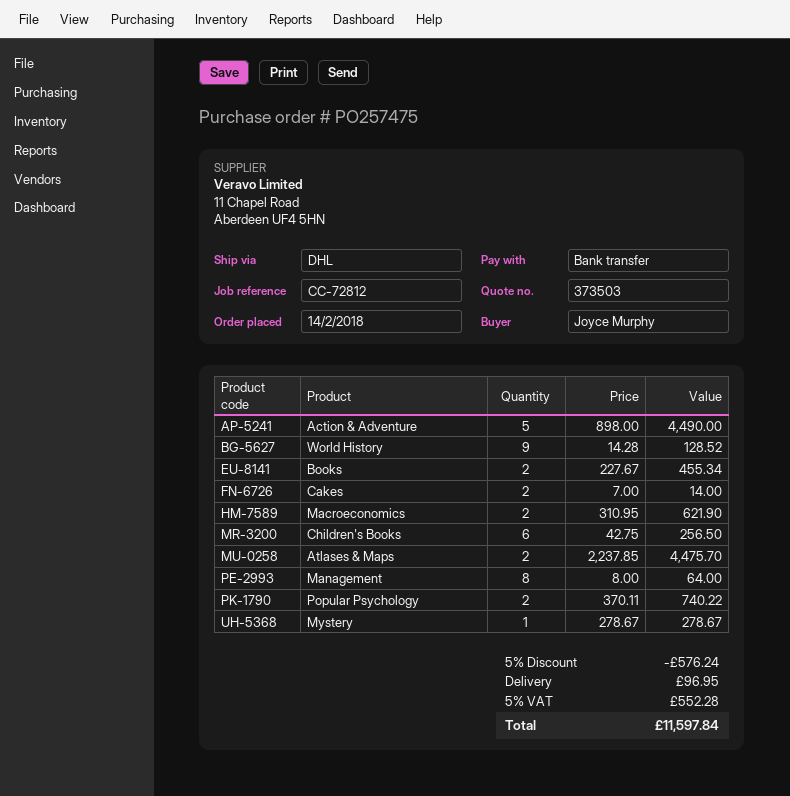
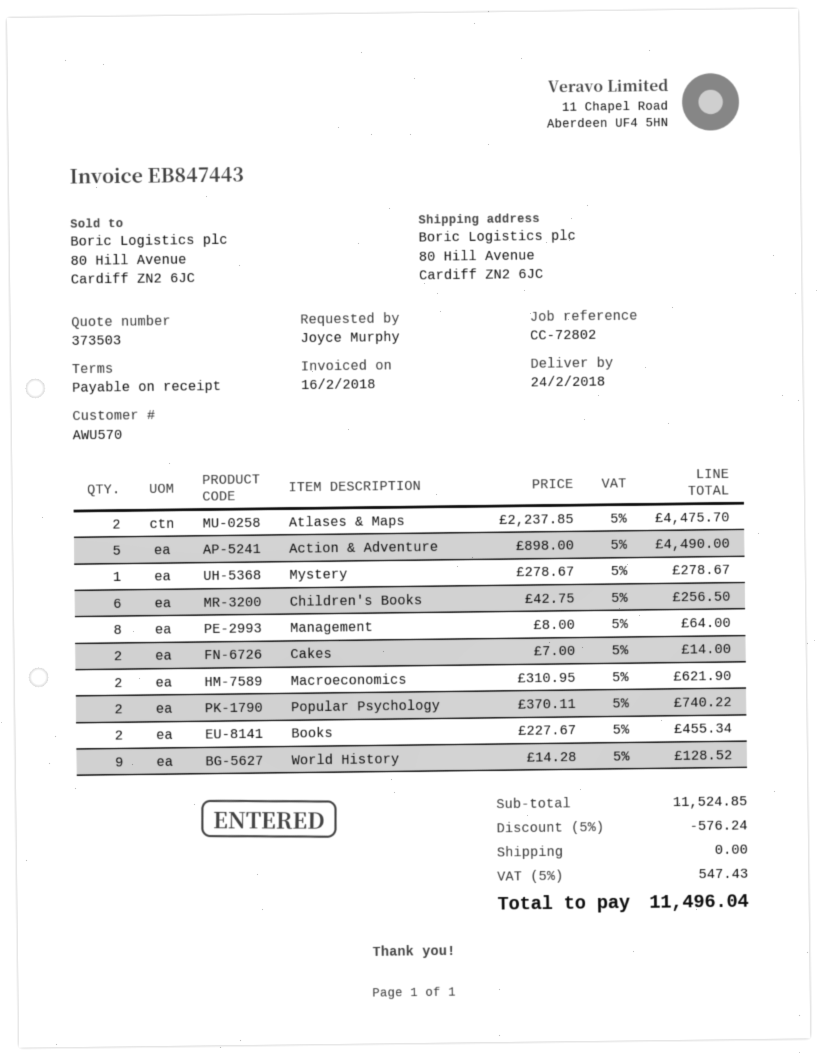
reference: CC-72812 -> CC-72802
shipping: 96.95 -> 0.00
tax: 5% = 552.28 -> 5% = 547.43
total: 11597.84 -> 11496.04

